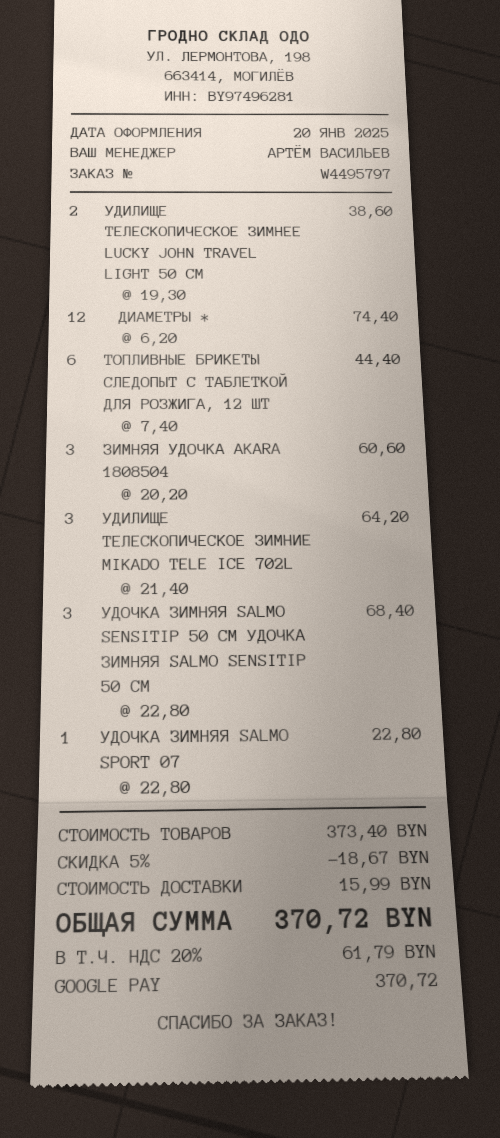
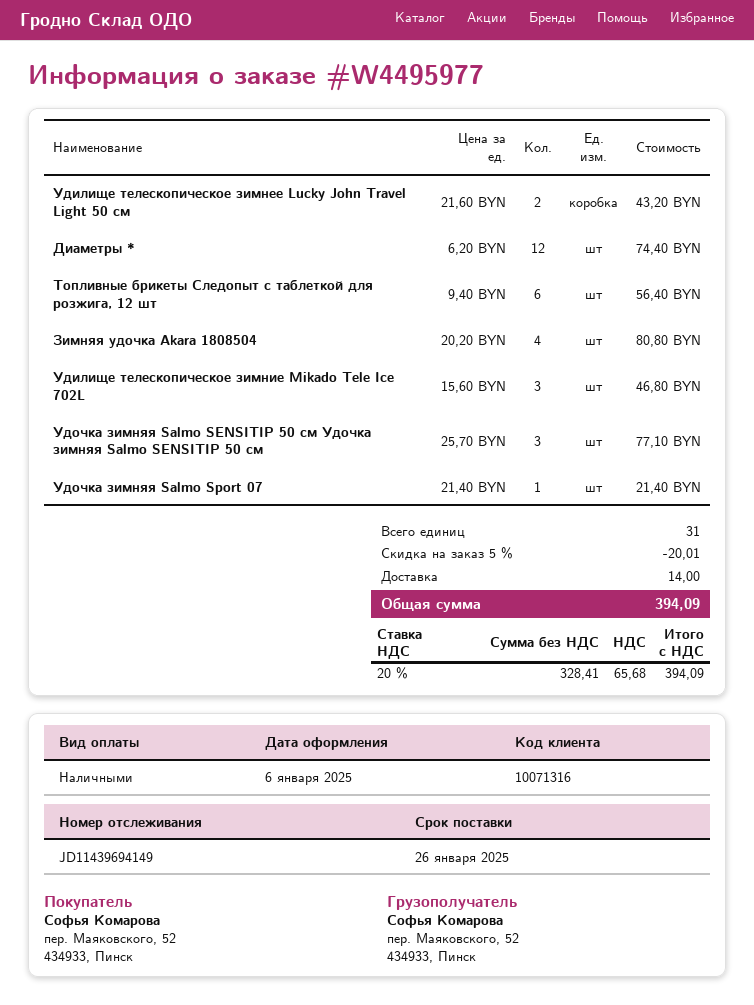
order number: W4495797 -> W4495977
order date: 2025-01-20 -> 2025-01-06
payment method: Google Pay -> cash
УДИЛИЩЕ ТЕЛЕСКОПИЧЕСКОЕ ЗИМНЕЕ LUCKY JOHN TRAVEL LIGHT 50 СМ: 2 x 19.30 = 38.60 -> 2 x 21.60 = 43.20
ТОПЛИВНЫЕ БРИКЕТЫ СЛЕДОПЫТ С ТАБЛЕТКОЙ ДЛЯ РОЗЖИГА, 12 ШТ: 6 x 7.40 = 44.40 -> 6 x 9.40 = 56.40
ЗИМНЯЯ УДОЧКА AKARA 1808504: 3 x 20.20 = 60.60 -> 4 x 20.20 = 80.80
УДИЛИЩЕ ТЕЛЕСКОПИЧЕСКОЕ ЗИМНИЕ MIKADO TELE ICE 702L: 3 x 21.40 = 64.20 -> 3 x 15.60 = 46.80
УДОЧКА ЗИМНЯЯ SALMO SENSITIP 50 СМ УДОЧКА ЗИМНЯЯ SALMO SENSITIP 50 СМ: 3 x 22.80 = 68.40 -> 3 x 25.70 = 77.10
УДОЧКА ЗИМНЯЯ SALMO SPORT 07: 1 x 22.80 = 22.80 -> 1 x 21.40 = 21.40
discount: 5% = 18.67 -> 5% = 20.01
shipping: 15.99 -> 14.00
tax: 20% = 61.79 -> 20% = 65.68
total: 370.72 -> 394.09

